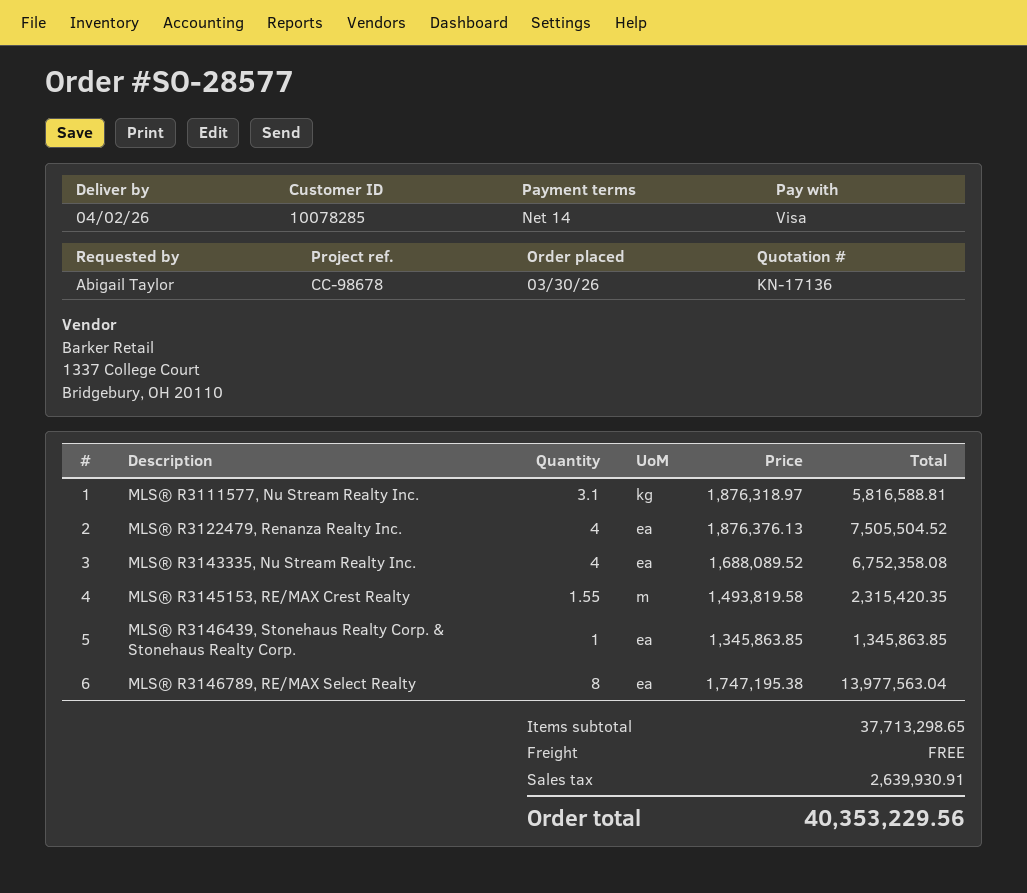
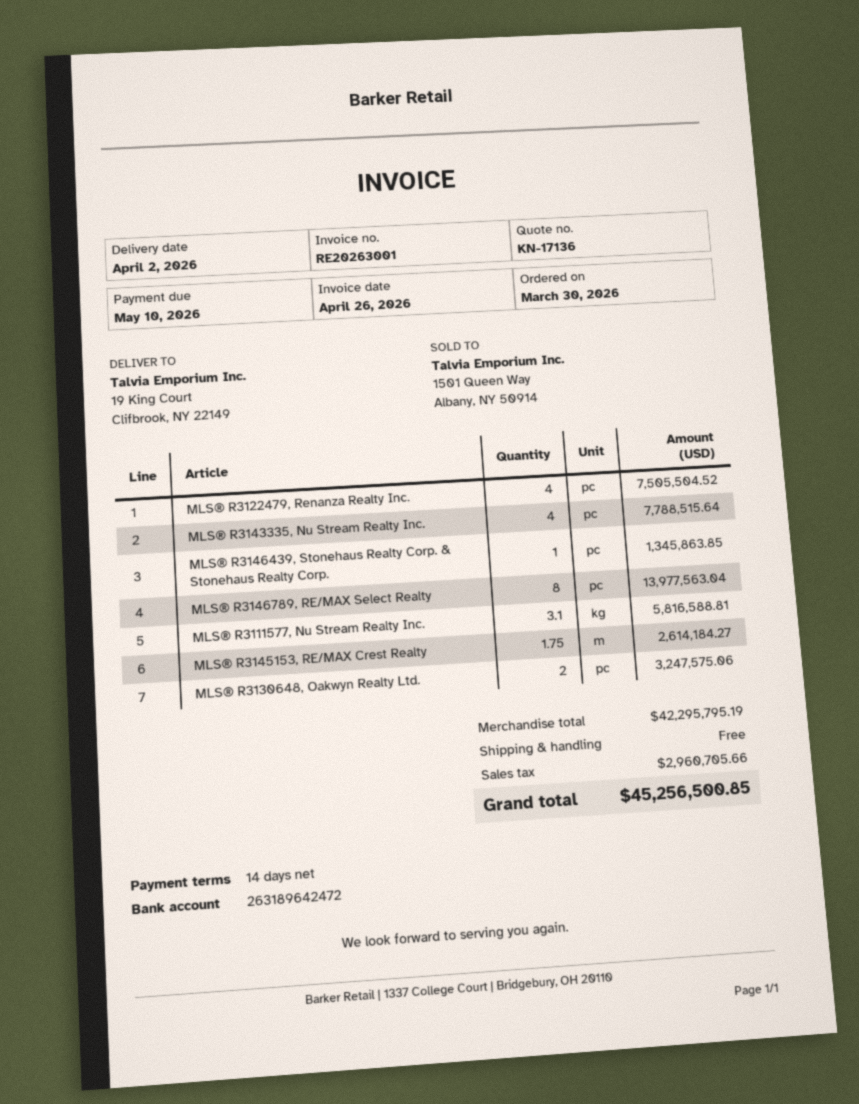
MLS® R3143335, Nu Stream Realty Inc.: 4 for 6752358.08 -> 4 for 7788515.64
MLS® R3145153, RE/MAX Crest Realty: 1.55 for 2315420.35 -> 1.75 for 2614184.27
MLS® R3130648, Oakwyn Realty Ltd.: none -> 2 for 3247575.06
subtotal: 37713298.65 -> 42295795.19
tax: 2639930.91 -> 2960705.66
total: 40353229.56 -> 45256500.85

